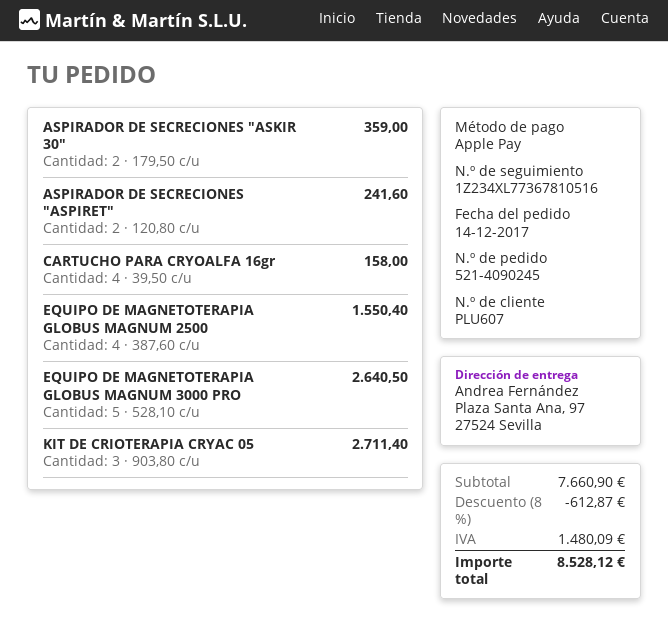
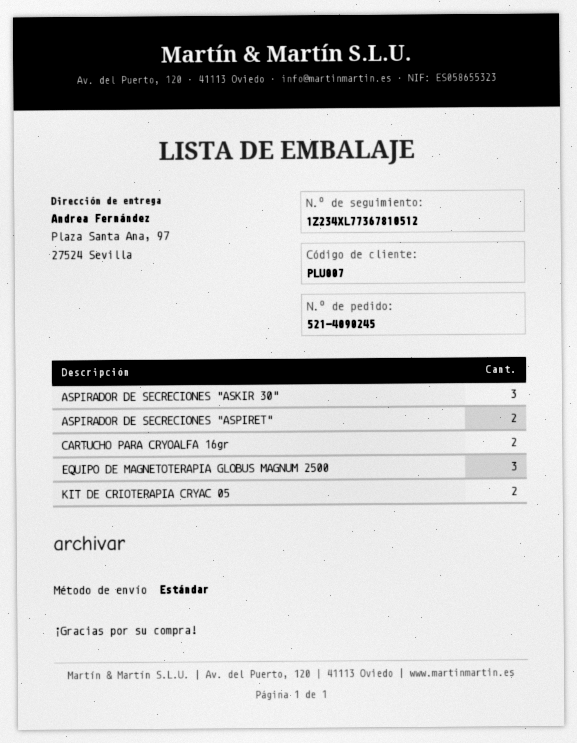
customer number: PLU607 -> PLU007
tracking number: 1Z234XL77367810516 -> 1Z234XL77367810512
ASPIRADOR DE SECRECIONES "ASKIR 30": 2 -> 3
CARTUCHO PARA CRYOALFA 16gr: 4 -> 2
EQUIPO DE MAGNETOTERAPIA GLOBUS MAGNUM 2500: 4 -> 3
EQUIPO DE MAGNETOTERAPIA GLOBUS MAGNUM 3000 PRO: 5 -> none
KIT DE CRIOTERAPIA CRYAC 05: 3 -> 2

